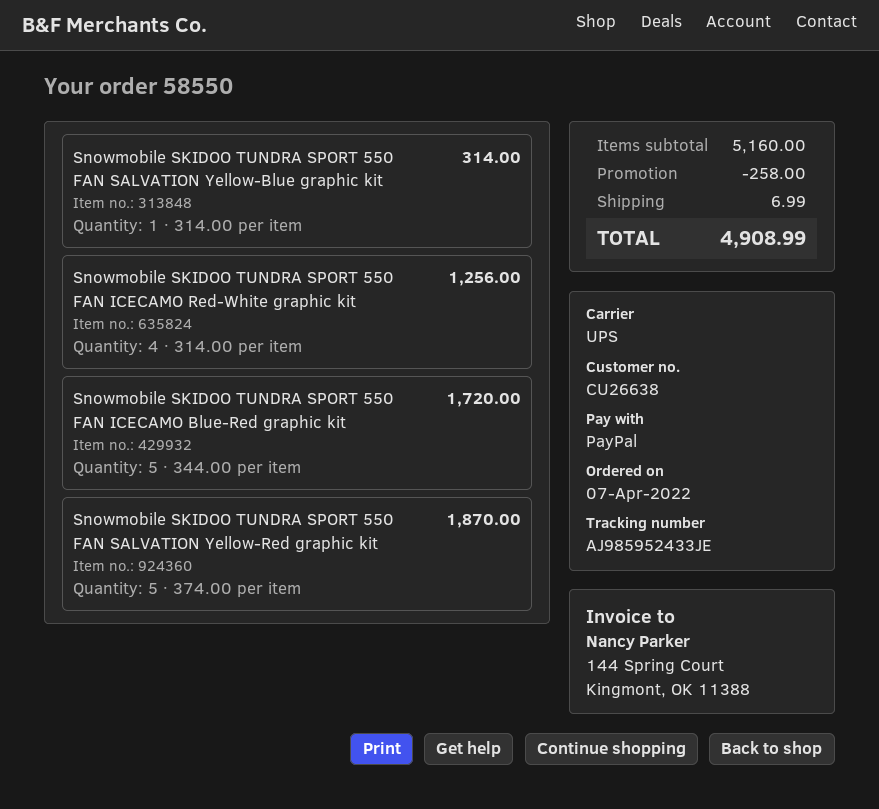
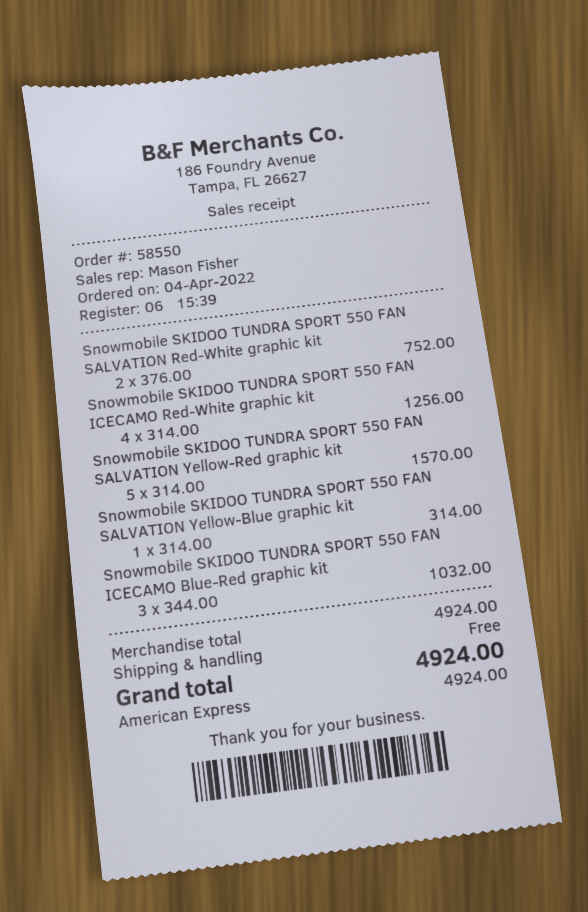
order date: 2022-04-07 -> 2022-04-04
payment method: PayPal -> American Express
Snowmobile SKIDOO TUNDRA SPORT 550 FAN ICECAMO Blue-Red graphic kit: 5 x 344.00 = 1720.00 -> 3 x 344.00 = 1032.00
Snowmobile SKIDOO TUNDRA SPORT 550 FAN SALVATION Yellow-Red graphic kit: 5 x 374.00 = 1870.00 -> 5 x 314.00 = 1570.00
Snowmobile SKIDOO TUNDRA SPORT 550 FAN SALVATION Red-White graphic kit: none -> 2 x 376.00 = 752.00
subtotal: 5160.00 -> 4924.00
discount: 258.00 -> none
shipping: 6.99 -> 0.00
total: 4908.99 -> 4924.00

